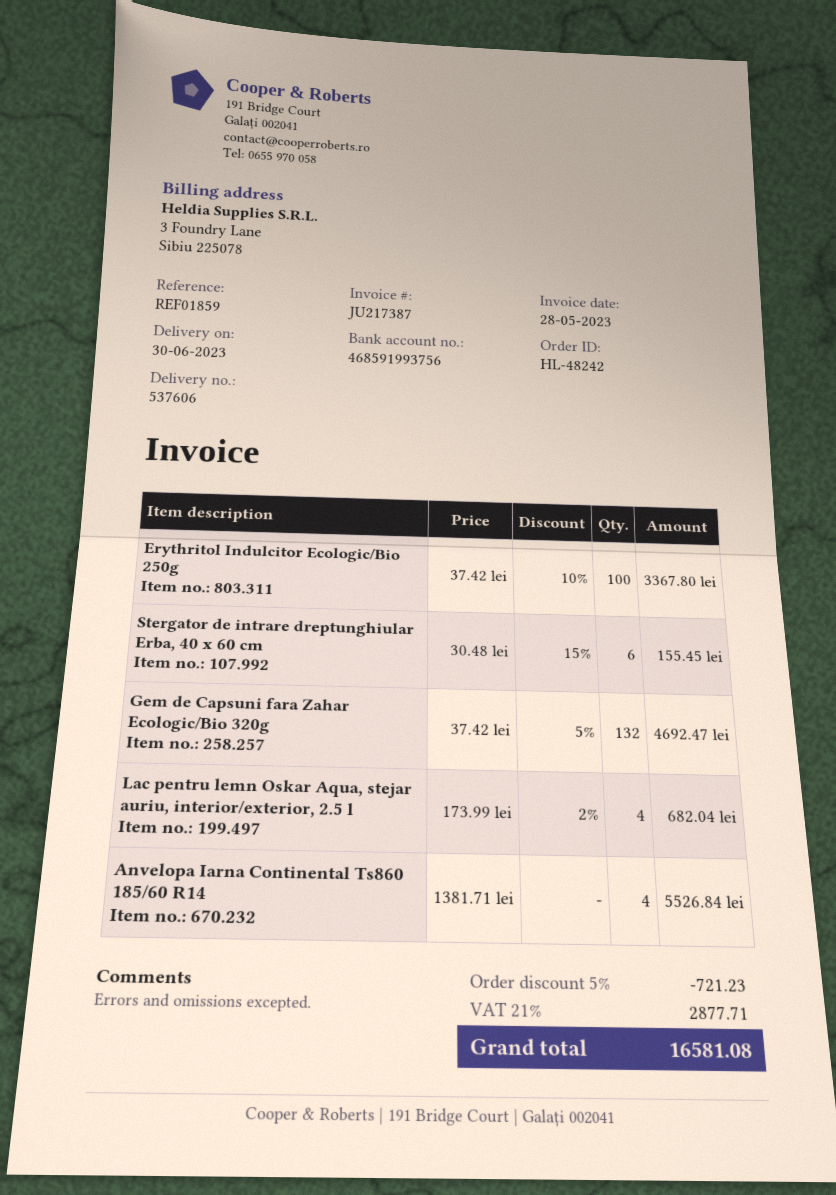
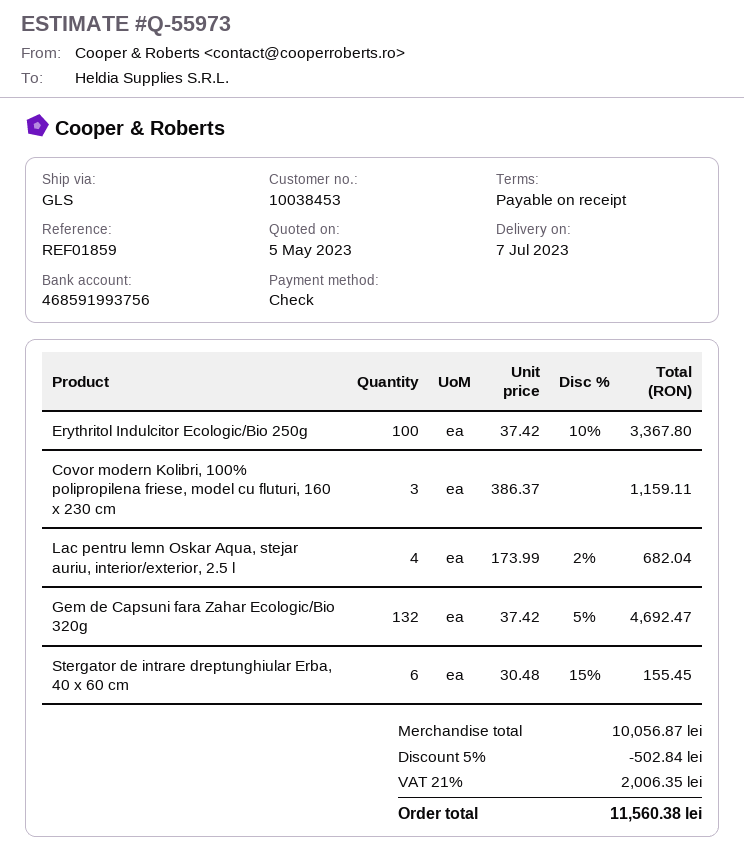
delivery date: 2023-06-30 -> 2023-07-07
Anvelopa Iarna Continental Ts860 185/60 R14: 4 x 1381.71 = 5526.84 -> none
Covor modern Kolibri, 100% polipropilena friese, model cu fluturi, 160 x 230 cm: none -> 3 x 386.37 = 1159.11
discount: 5% = 721.23 -> 5% = 502.84
tax: 21% = 2877.71 -> 21% = 2006.35
total: 16581.08 -> 11560.38

